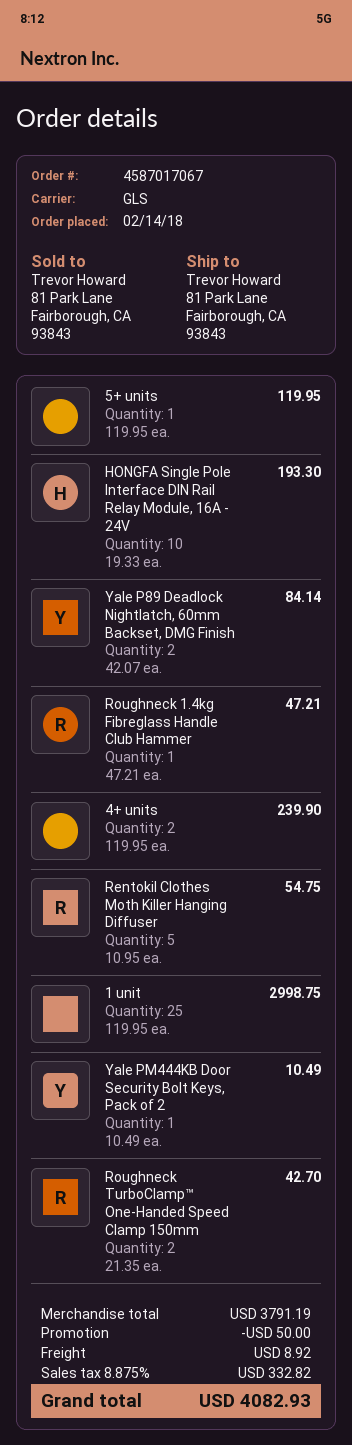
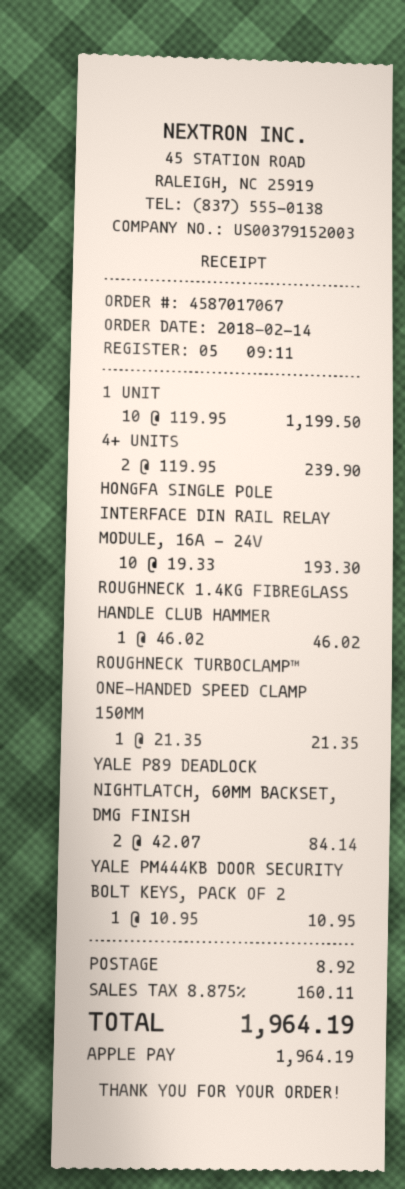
5+ units: 1 x 119.95 = 119.95 -> none
Roughneck 1.4kg Fibreglass Handle Club Hammer: 1 x 47.21 = 47.21 -> 1 x 46.02 = 46.02
Rentokil Clothes Moth Killer Hanging Diffuser: 5 x 10.95 = 54.75 -> none
1 unit: 25 x 119.95 = 2998.75 -> 10 x 119.95 = 1199.50
Yale PM444KB Door Security Bolt Keys, Pack of 2: 1 x 10.49 = 10.49 -> 1 x 10.95 = 10.95
Roughneck TurboClamp™ One-Handed Speed Clamp 150mm: 2 x 21.35 = 42.70 -> 1 x 21.35 = 21.35
discount: 50.00 -> none
tax: 8.875% = 332.82 -> 8.875% = 160.11
total: 4082.93 -> 1964.19

